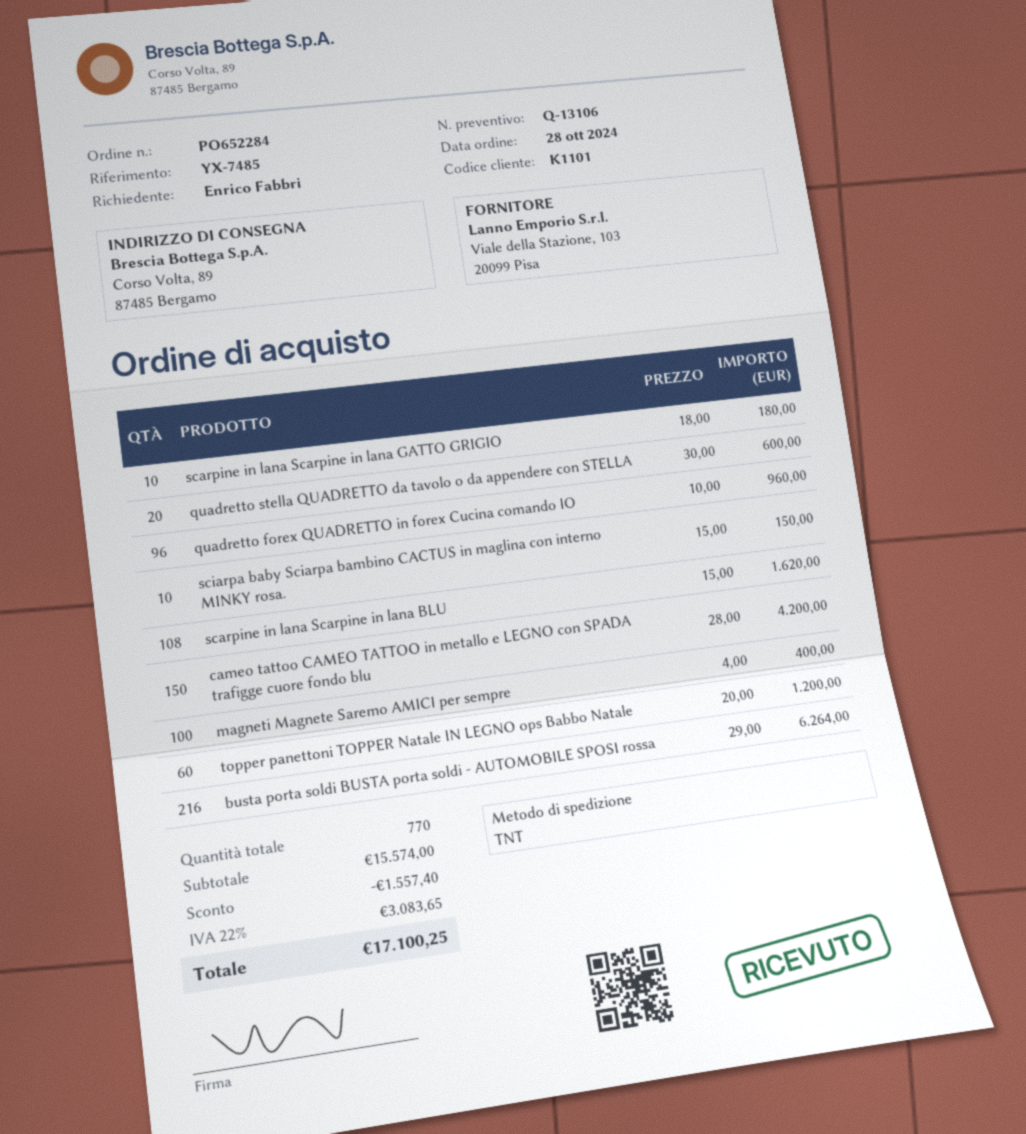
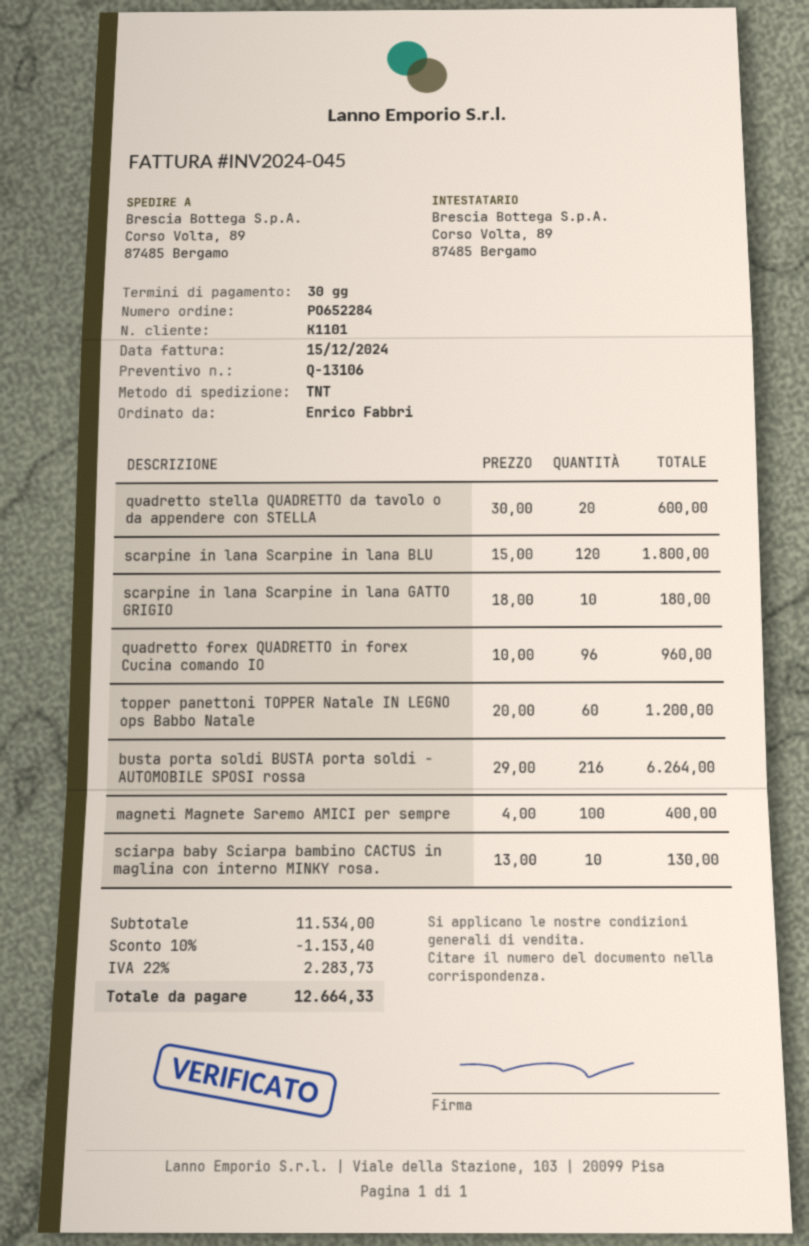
sciarpa baby Sciarpa bambino CACTUS in maglina con interno MINKY rosa.: 10 x 15.00 = 150.00 -> 10 x 13.00 = 130.00
scarpine in lana Scarpine in lana BLU: 108 x 15.00 = 1620.00 -> 120 x 15.00 = 1800.00
cameo tattoo CAMEO TATTOO in metallo e LEGNO con SPADA trafigge cuore fondo blu: 150 x 28.00 = 4200.00 -> none
subtotal: 15574.00 -> 11534.00
discount: 1557.40 -> 1153.40
tax: 22% = 3083.65 -> 22% = 2283.73
total: 17100.25 -> 12664.33

